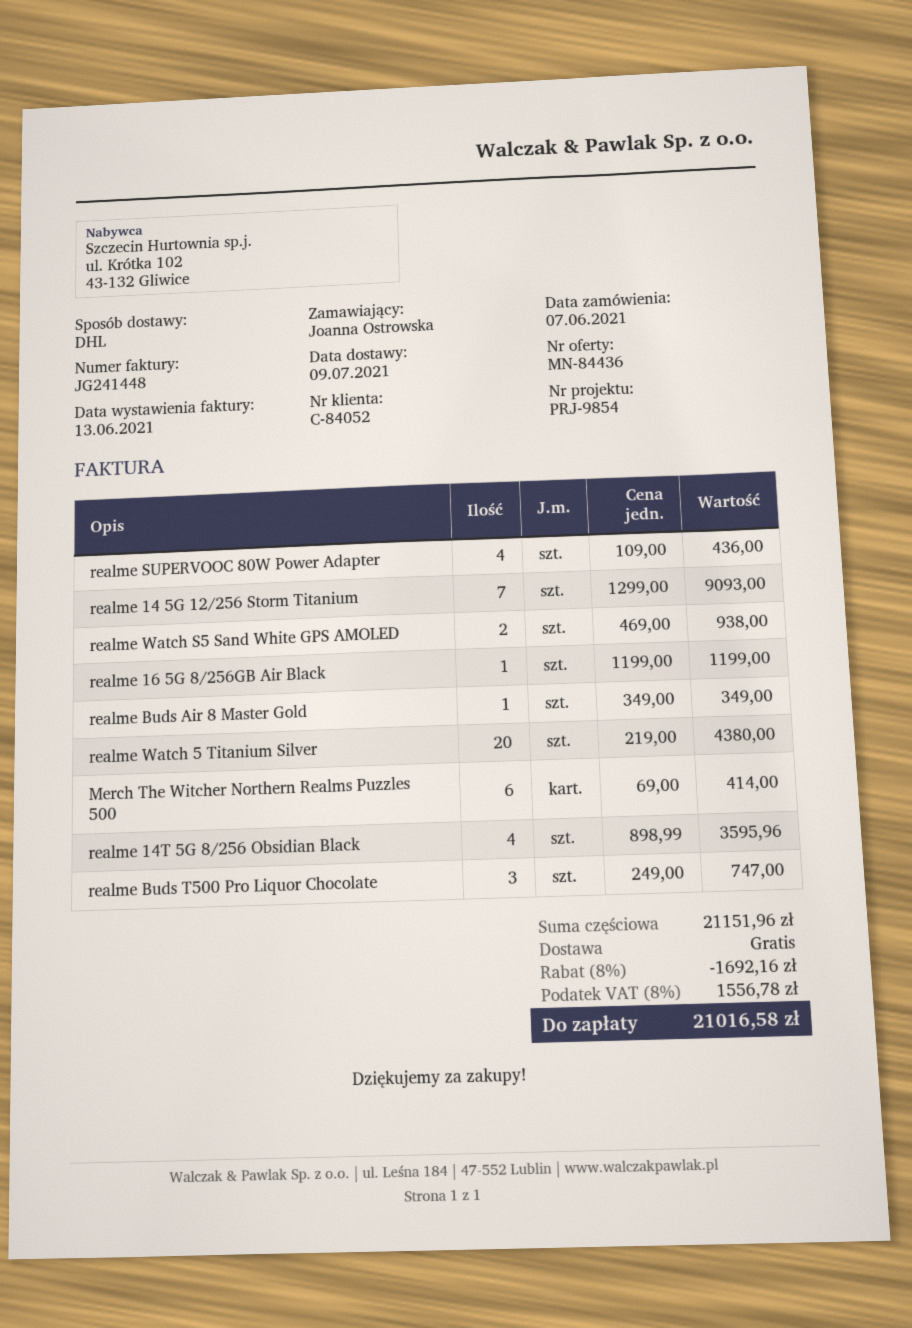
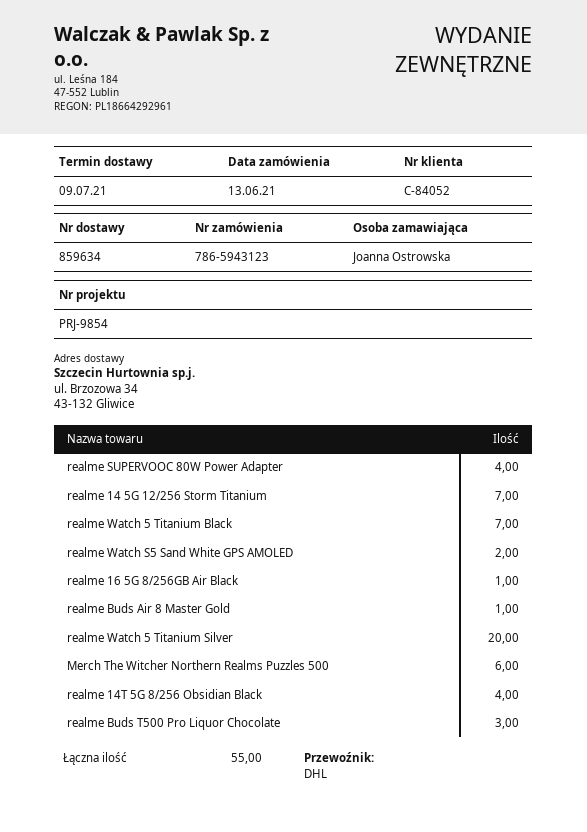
order date: 2021-06-07 -> 2021-06-13
realme Watch 5 Titanium Black: none -> 7

